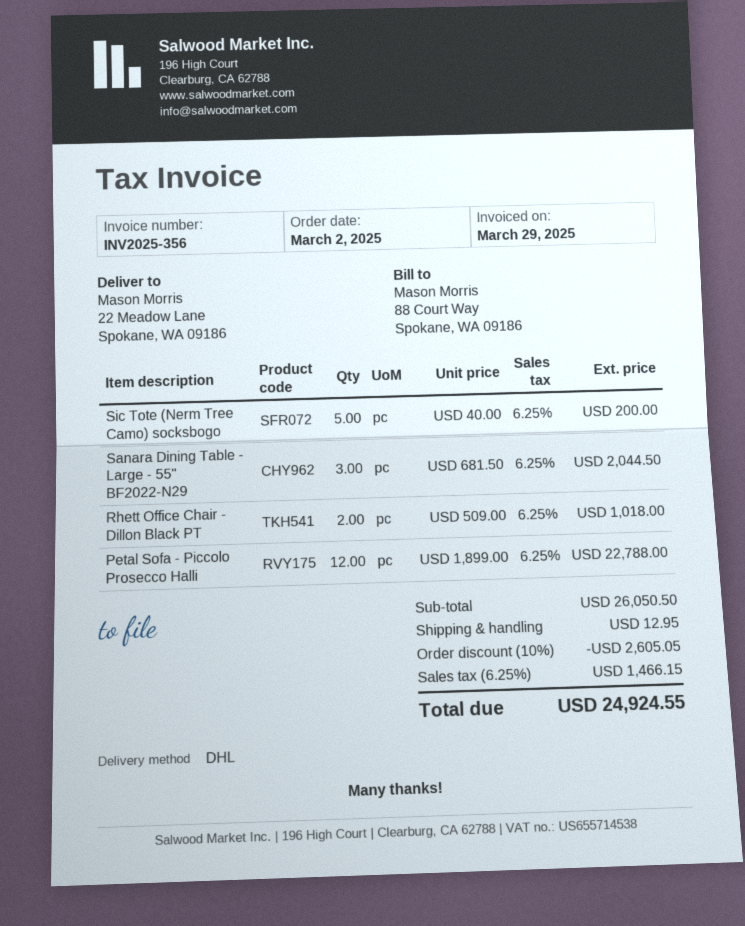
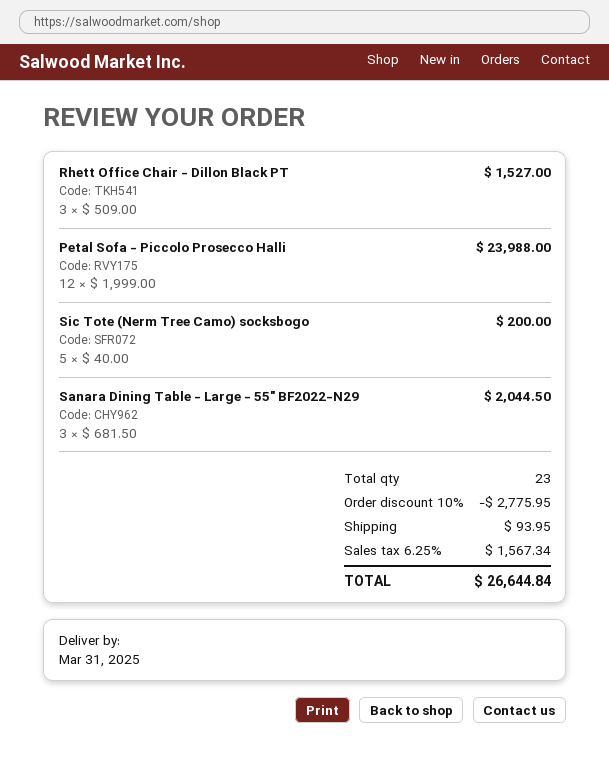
Rhett Office Chair - Dillon Black PT: 2 x 509.00 = 1018.00 -> 3 x 509.00 = 1527.00
Petal Sofa - Piccolo Prosecco Halli: 12 x 1899.00 = 22788.00 -> 12 x 1999.00 = 23988.00
discount: 10% = 2605.05 -> 10% = 2775.95
shipping: 12.95 -> 93.95
tax: 6.25% = 1466.15 -> 6.25% = 1567.34
total: 24924.55 -> 26644.84

